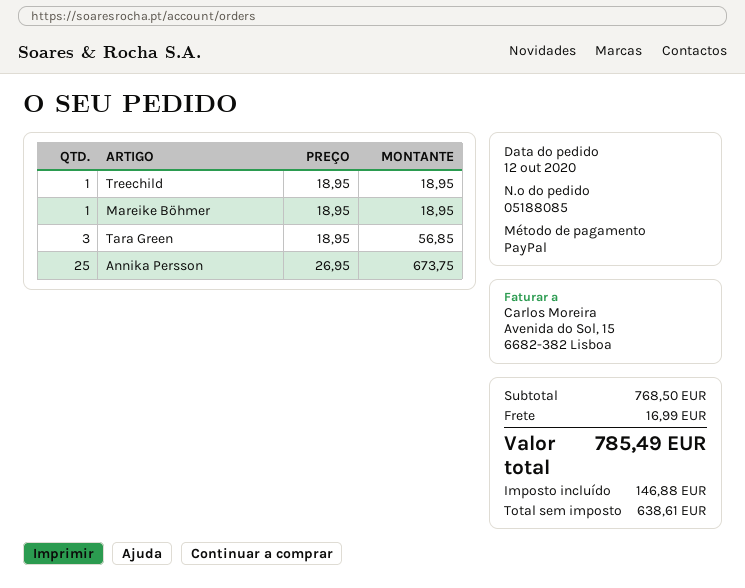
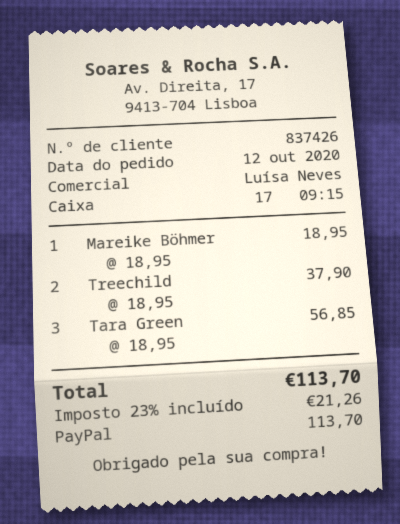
Treechild: 1 x 18.95 = 18.95 -> 2 x 18.95 = 37.90
Annika Persson: 25 x 26.95 = 673.75 -> none
shipping: 16.99 -> none
tax: 146.88 -> 21.26
total: 785.49 -> 113.70

